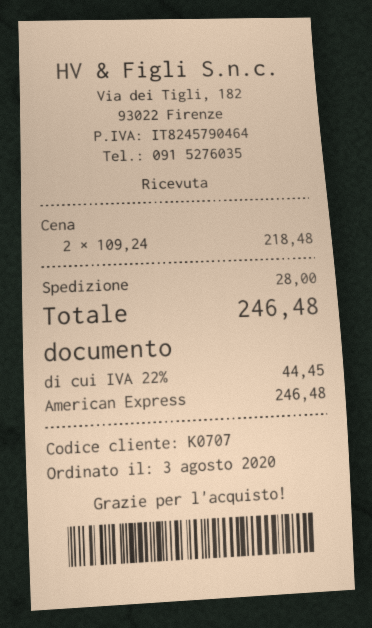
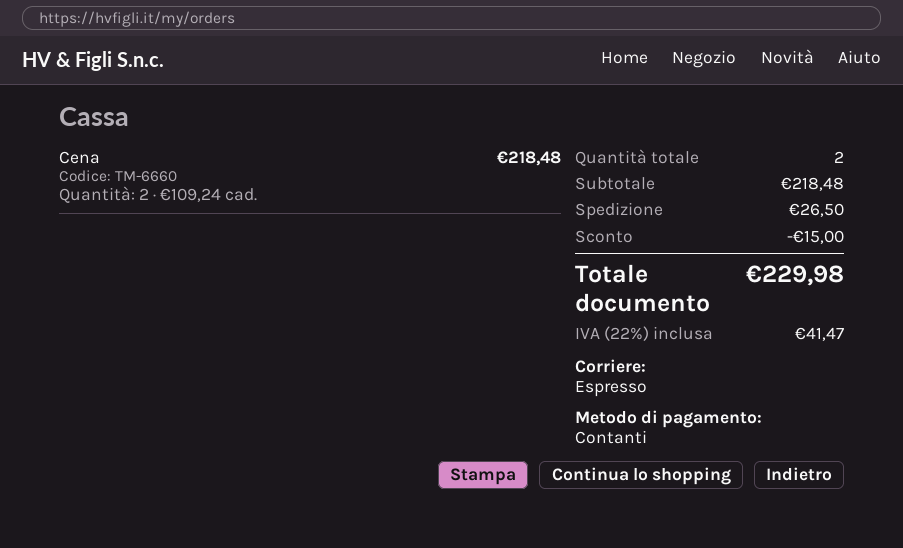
payment method: American Express -> cash
discount: none -> 15.00
shipping: 28.00 -> 26.50
tax: 22% = 44.45 -> 22% = 41.47
total: 246.48 -> 229.98

